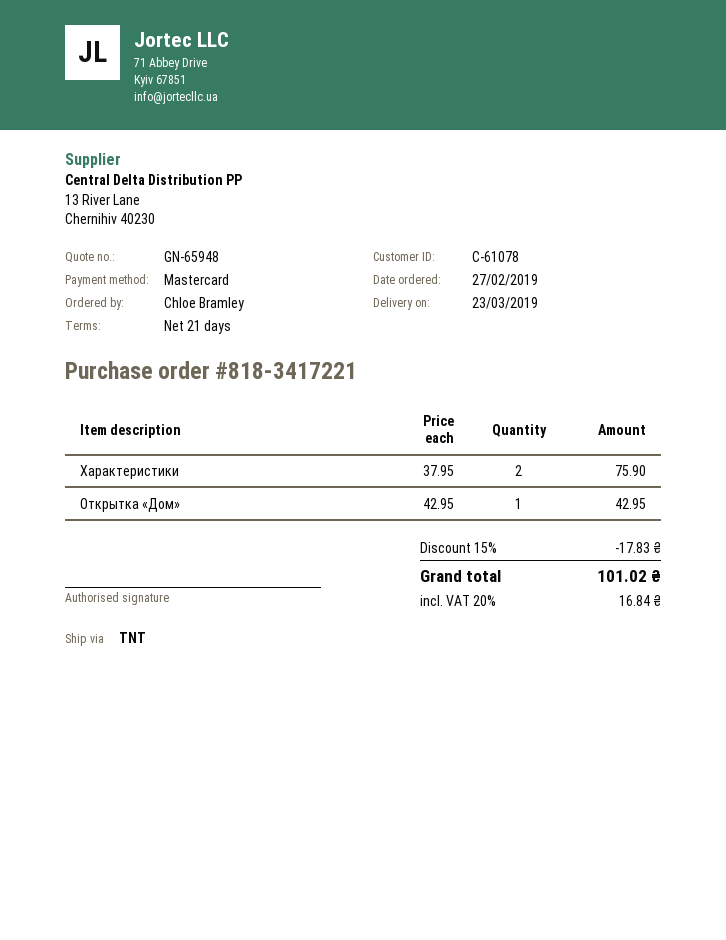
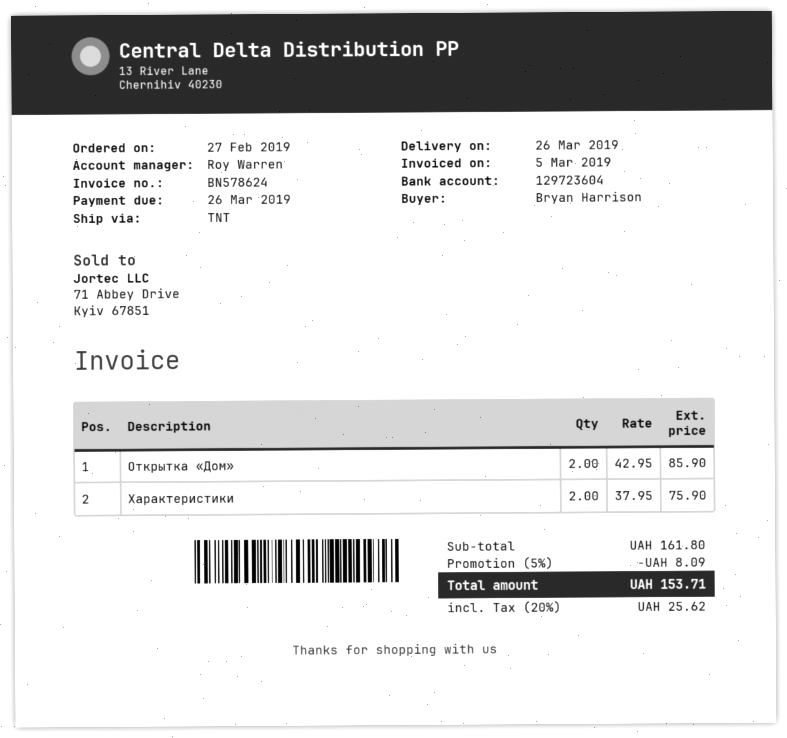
delivery date: 2019-03-23 -> 2019-03-26
ordered by: Chloe Bramley -> Bryan Harrison
Открытка «Дом»: 1 x 42.95 = 42.95 -> 2 x 42.95 = 85.90
discount: 15% = 17.83 -> 5% = 8.09
tax: 20% = 16.84 -> 20% = 25.62
total: 101.02 -> 153.71

